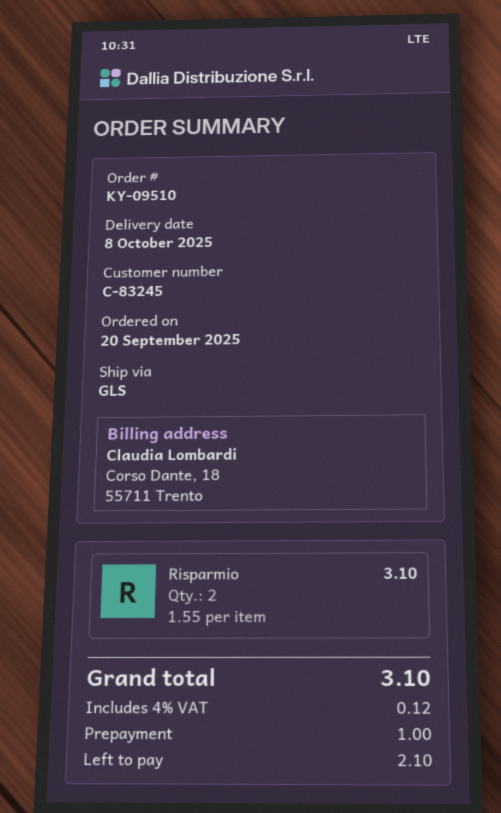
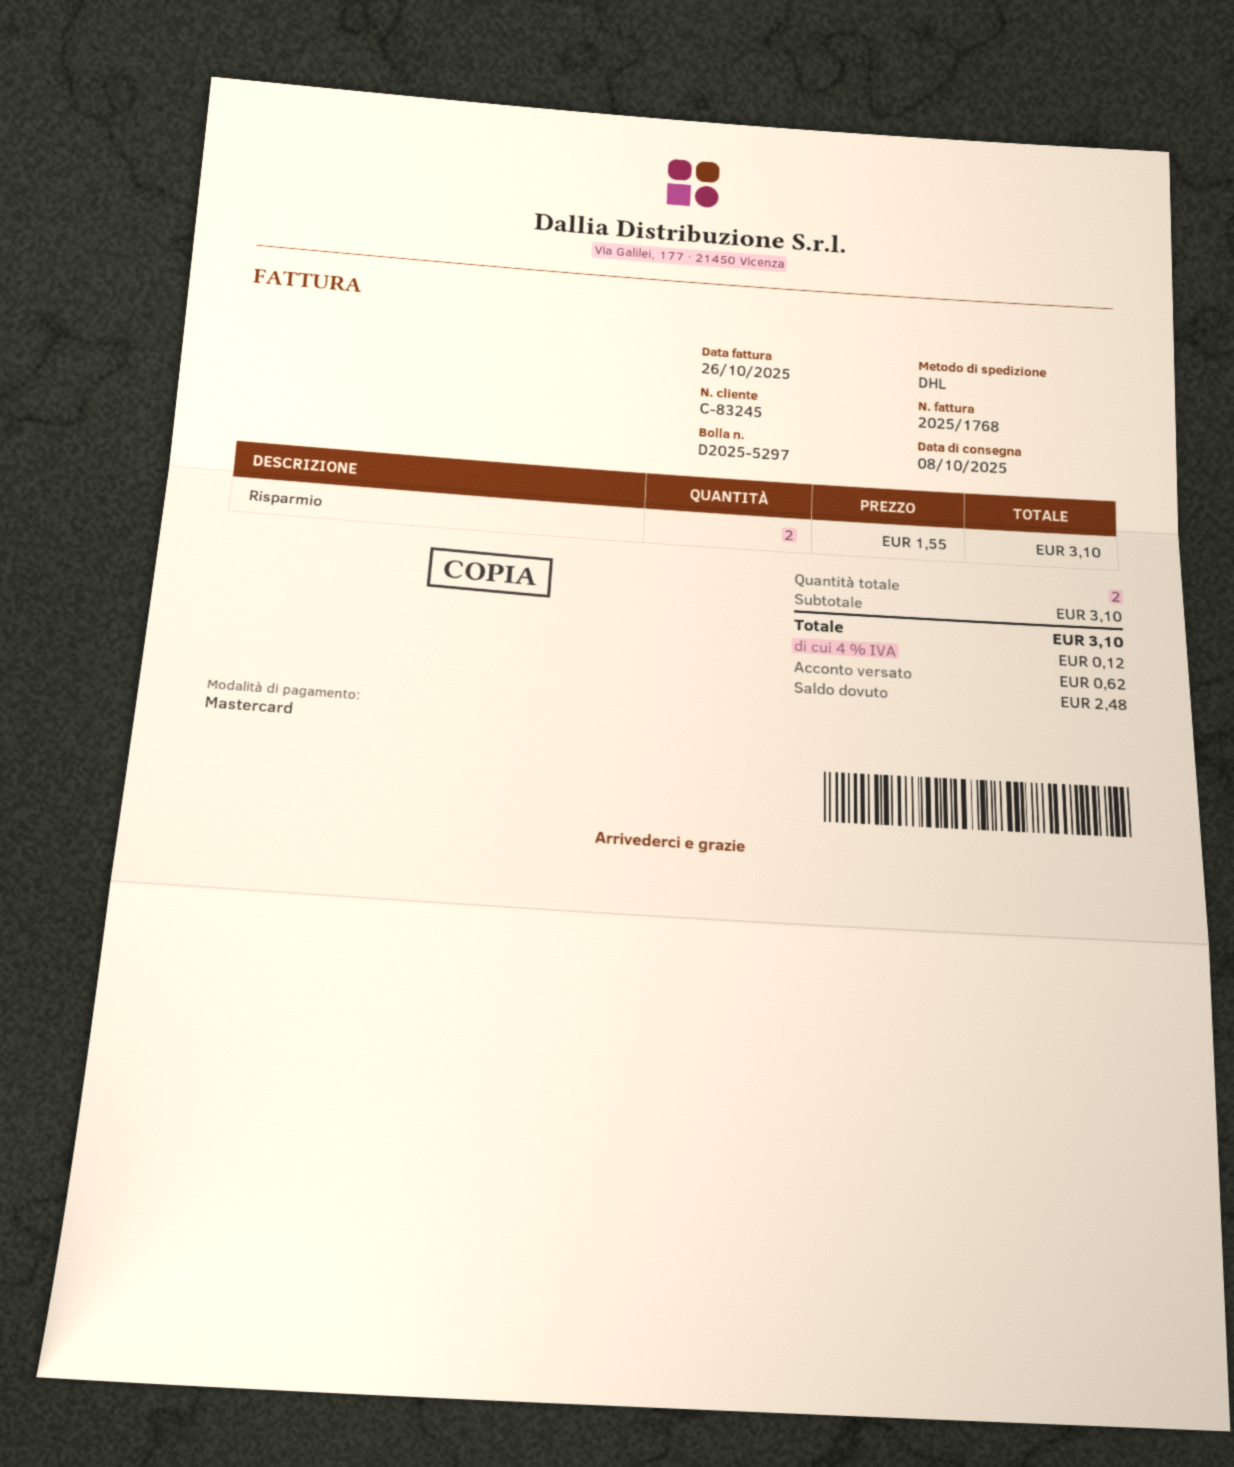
shipping method: GLS -> DHL
deposit: 1.00 -> 0.62
balance: 2.10 -> 2.48

